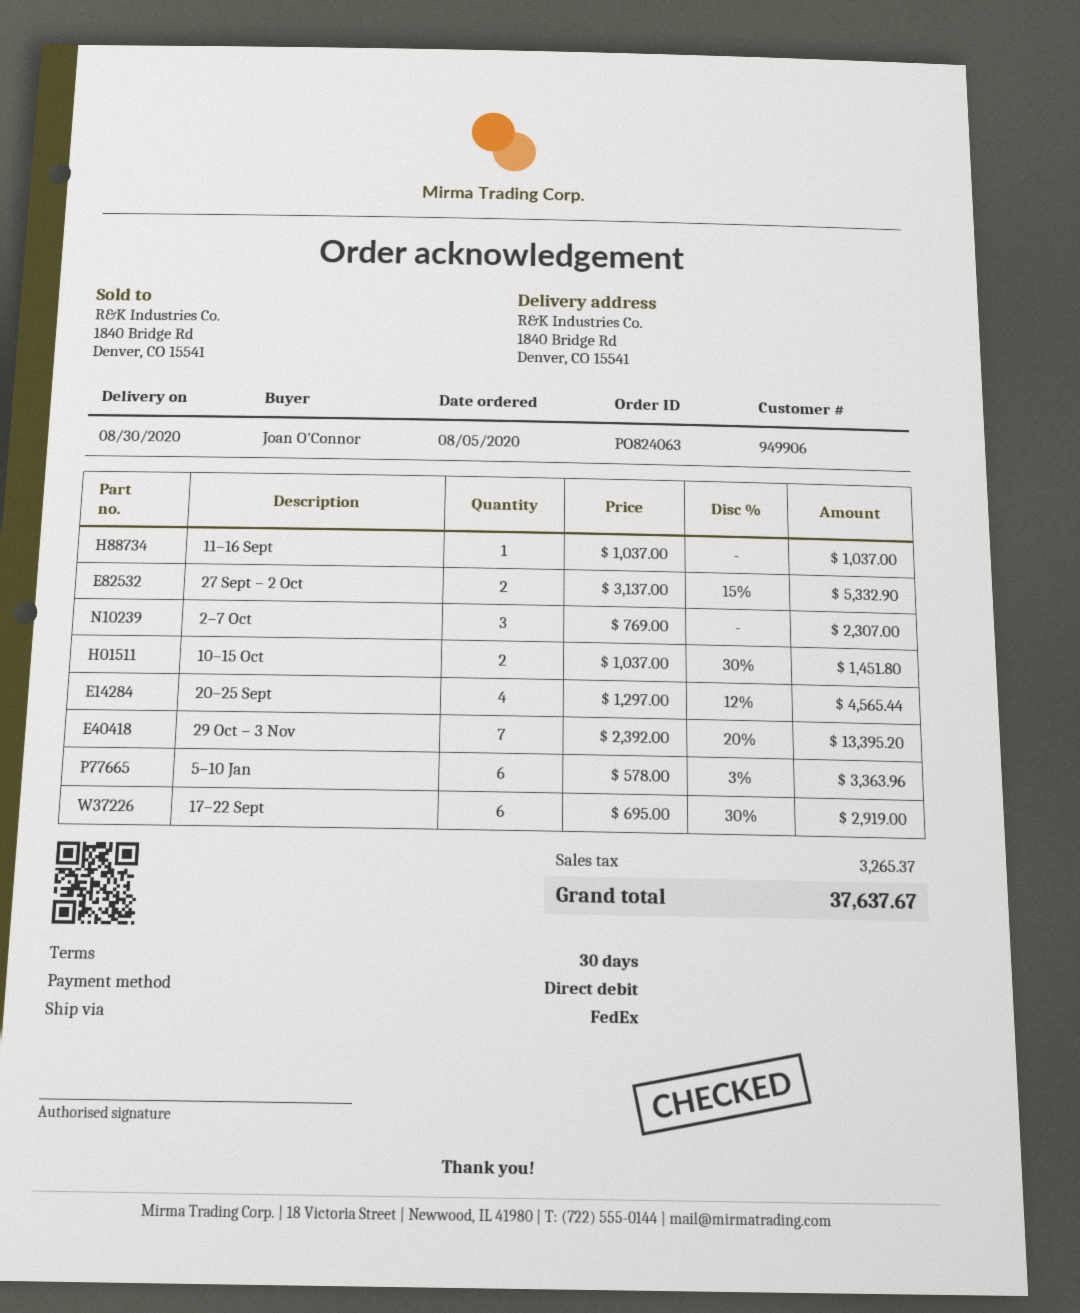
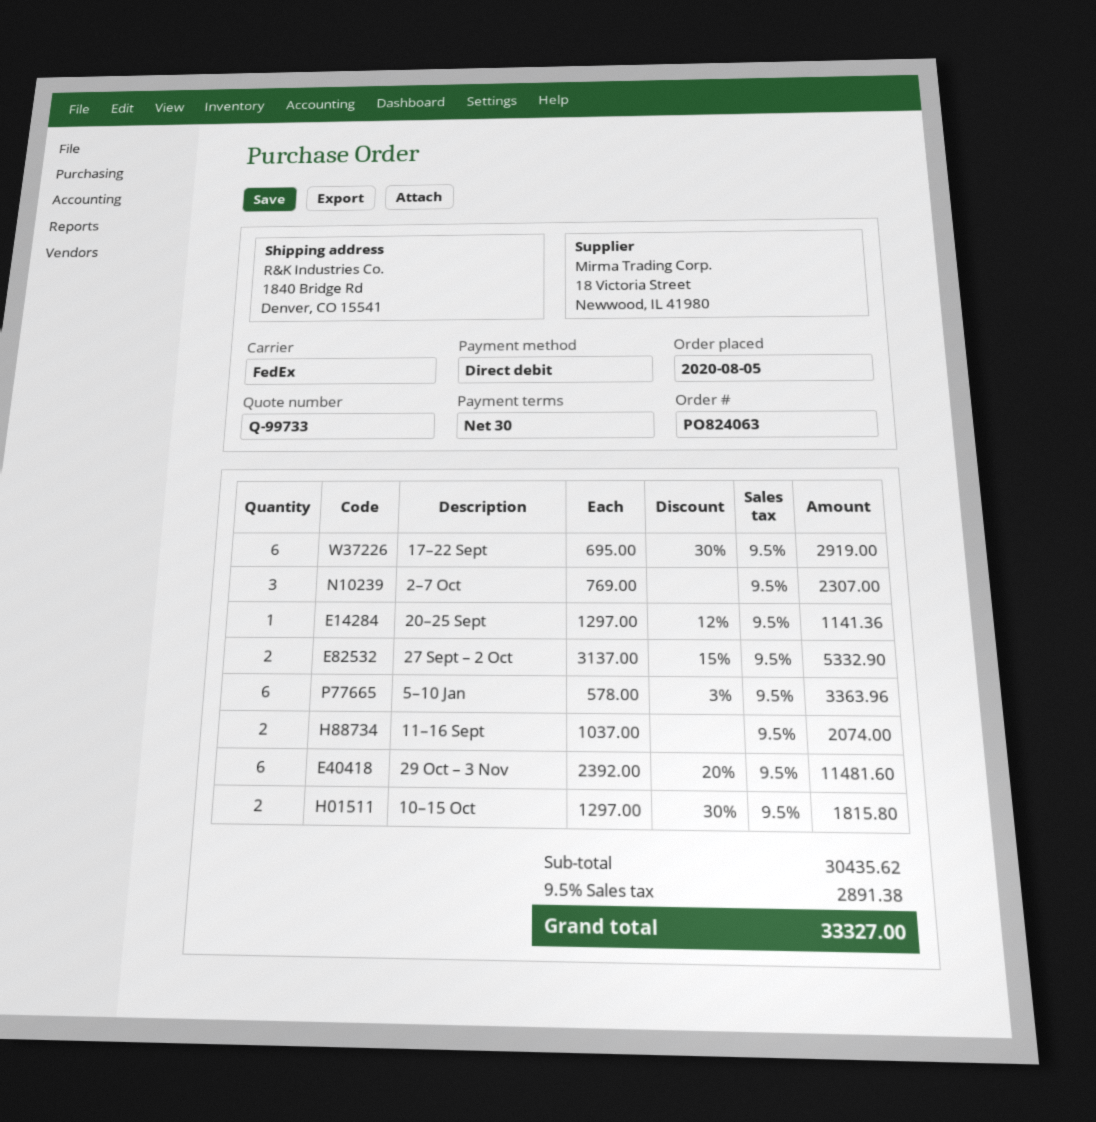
11–16 Sept: 1 x 1037.00 = 1037.00 -> 2 x 1037.00 = 2074.00
10–15 Oct: 2 x 1037.00 - 30% = 1451.80 -> 2 x 1297.00 - 30% = 1815.80
20–25 Sept: 4 x 1297.00 - 12% = 4565.44 -> 1 x 1297.00 - 12% = 1141.36
29 Oct – 3 Nov: 7 x 2392.00 - 20% = 13395.20 -> 6 x 2392.00 - 20% = 11481.60
tax: 3265.37 -> 2891.38
total: 37637.67 -> 33327.00

